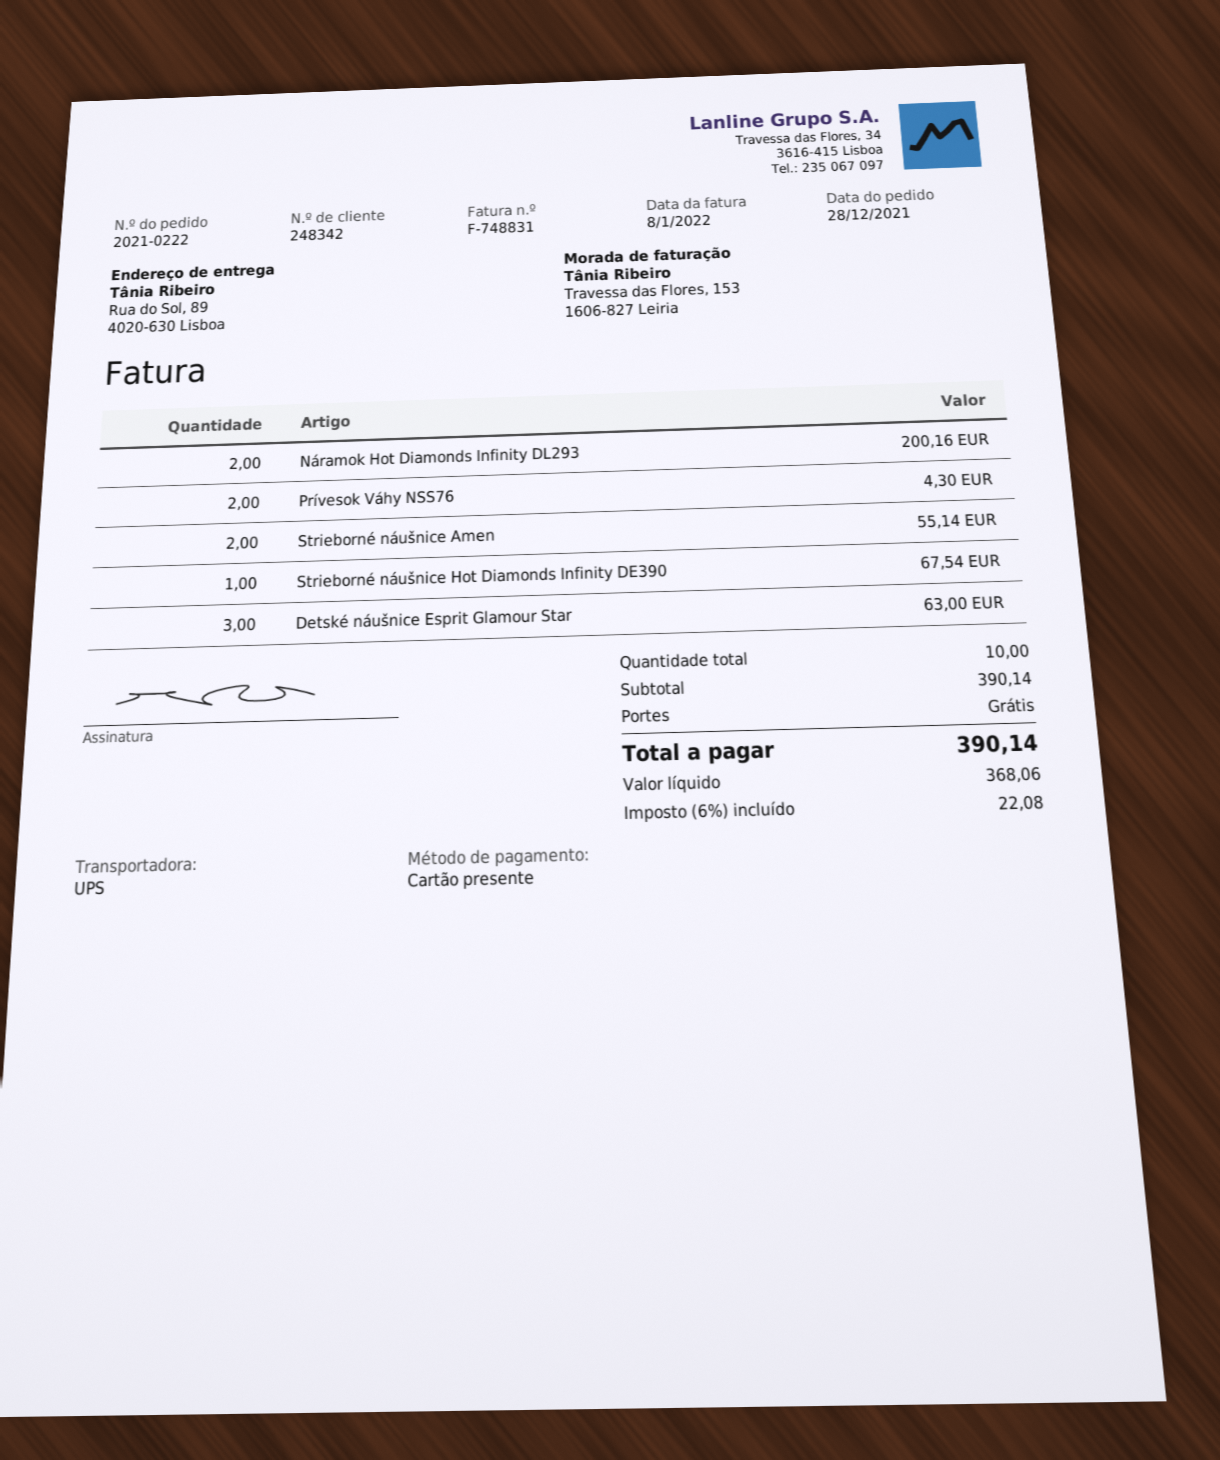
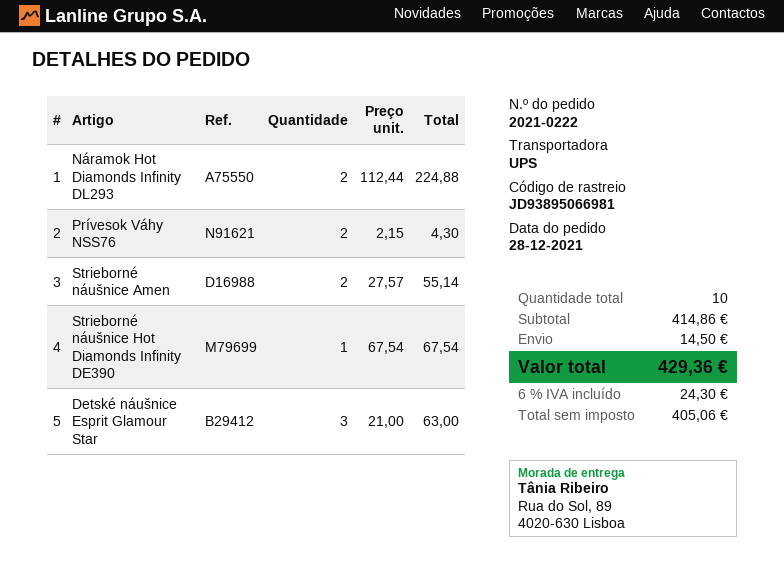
Náramok Hot Diamonds Infinity DL293: 2 for 200.16 -> 2 for 224.88
subtotal: 390.14 -> 414.86
shipping: 0.00 -> 14.50
net: 368.06 -> 405.06
tax: 6% = 22.08 -> 6% = 24.30
total: 390.14 -> 429.36

